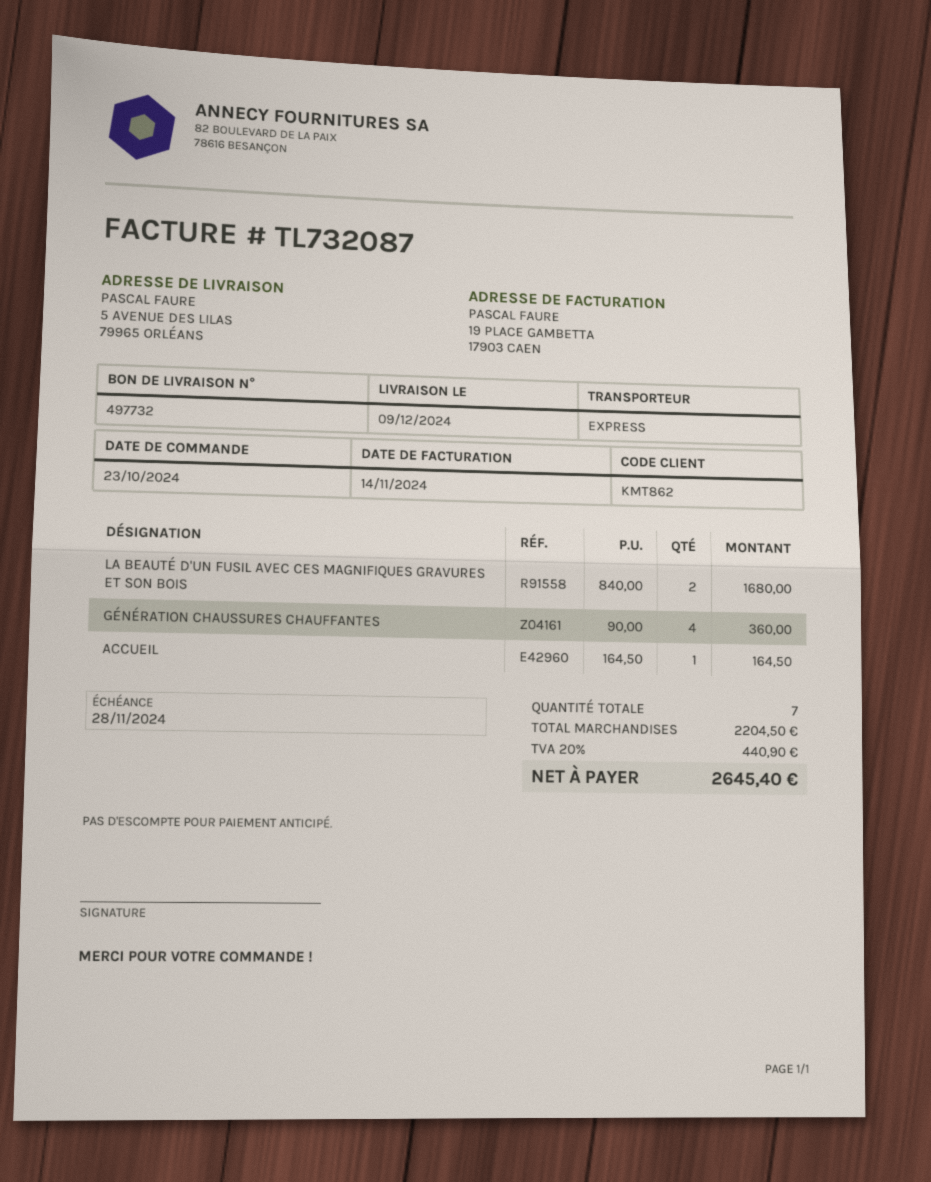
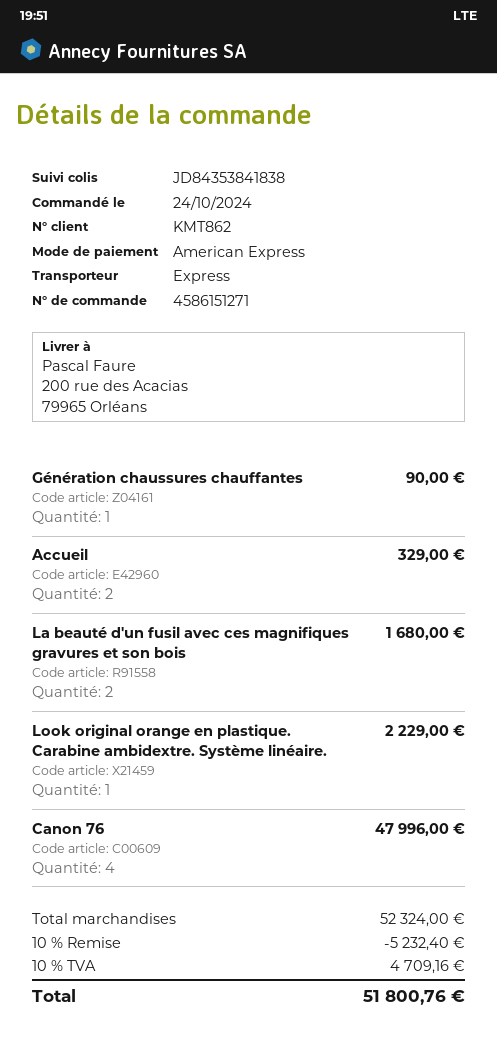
order date: 2024-10-23 -> 2024-10-24
ship to: 5 AVENUE DES LILAS, 79965 ORLÉANS -> 200 rue des Acacias, 79965 Orléans
GÉNÉRATION CHAUSSURES CHAUFFANTES: 4 for 360.00 -> 1 for 90.00
ACCUEIL: 1 for 164.50 -> 2 for 329.00
Look original orange en plastique. Carabine ambidextre. Système linéaire.: none -> 1 for 2229.00
Canon 76: none -> 4 for 47996.00
subtotal: 2204.50 -> 52324.00
discount: none -> 10% = 5232.40
tax: 20% = 440.90 -> 10% = 4709.16
total: 2645.40 -> 51800.76

